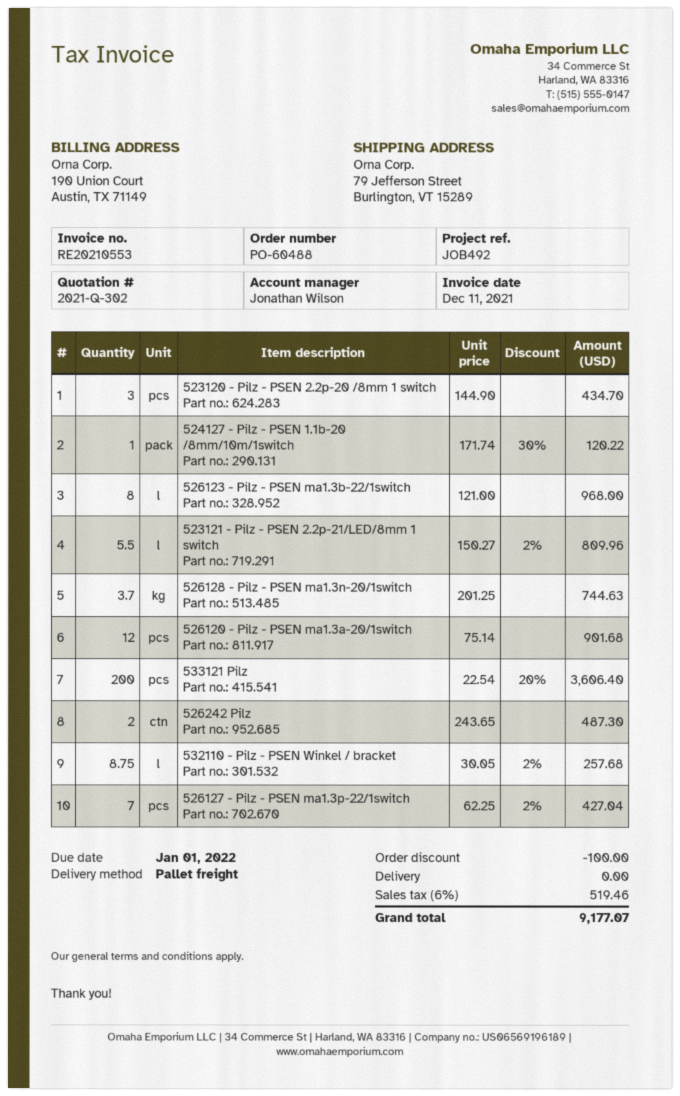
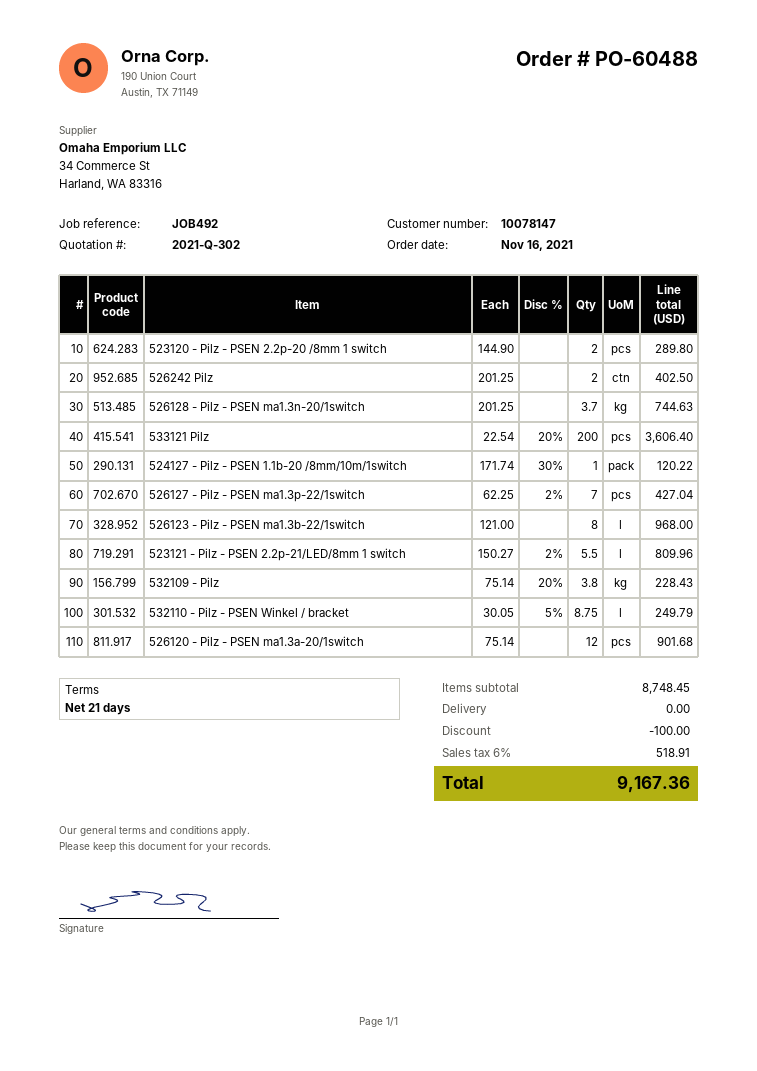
523120 - Pilz - PSEN 2.2p-20 /8mm 1 switch: 3 x 144.90 = 434.70 -> 2 x 144.90 = 289.80
526242 Pilz: 2 x 243.65 = 487.30 -> 2 x 201.25 = 402.50
532110 - Pilz - PSEN Winkel / bracket: 8.75 x 30.05 - 2% = 257.68 -> 8.75 x 30.05 - 5% = 249.79
532109 - Pilz: none -> 3.8 x 75.14 - 20% = 228.43
tax: 6% = 519.46 -> 6% = 518.91
total: 9177.07 -> 9167.36

